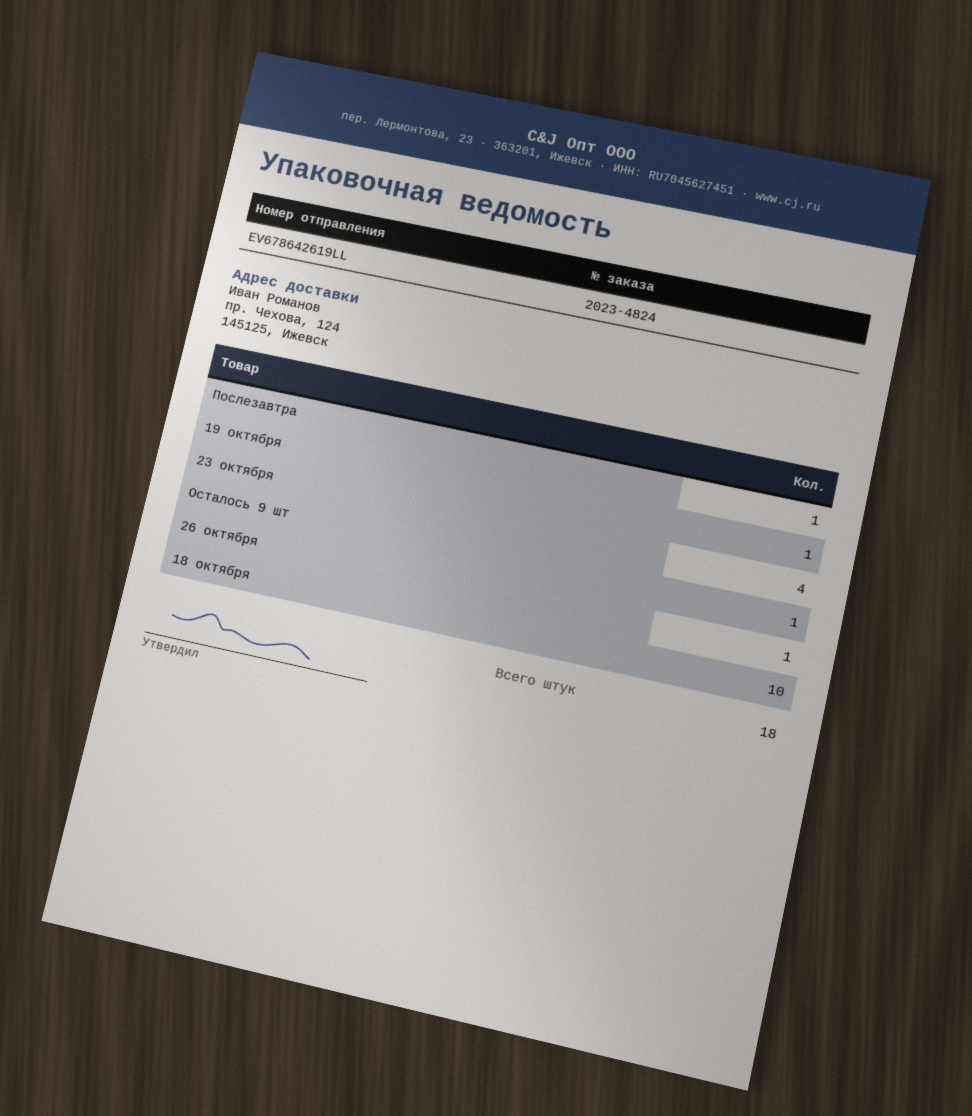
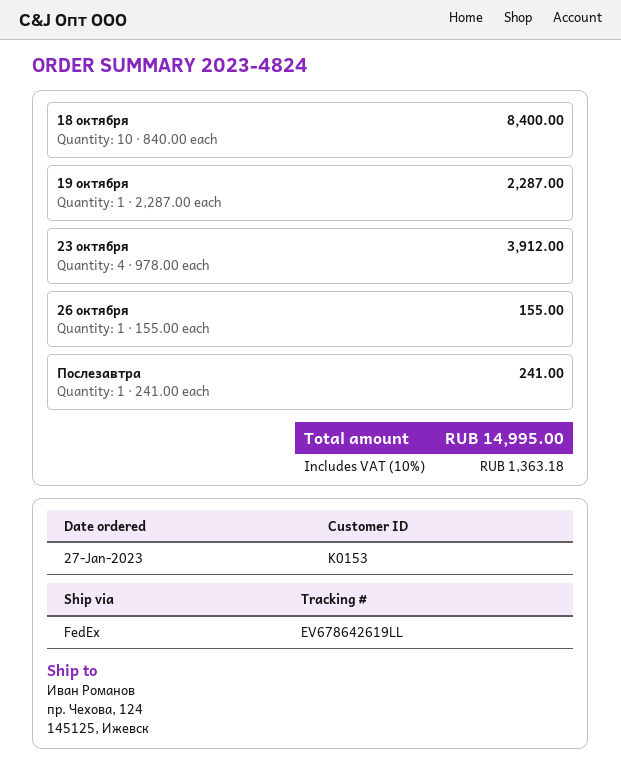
Осталось 9 шт: 1 -> none

